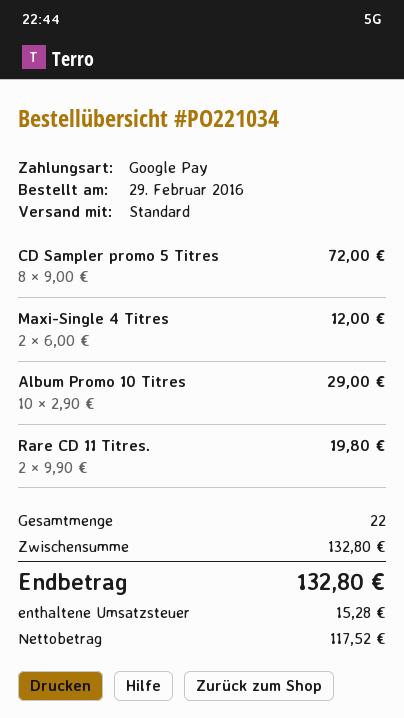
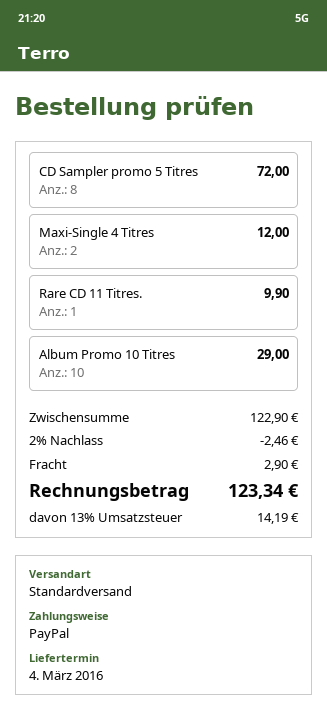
payment method: Google Pay -> PayPal
Rare CD 11 Titres.: 2 for 19.80 -> 1 for 9.90
subtotal: 132.80 -> 122.90
discount: none -> 2% = 2.46
shipping: none -> 2.90
tax: 15.28 -> 14.19
total: 132.80 -> 123.34

